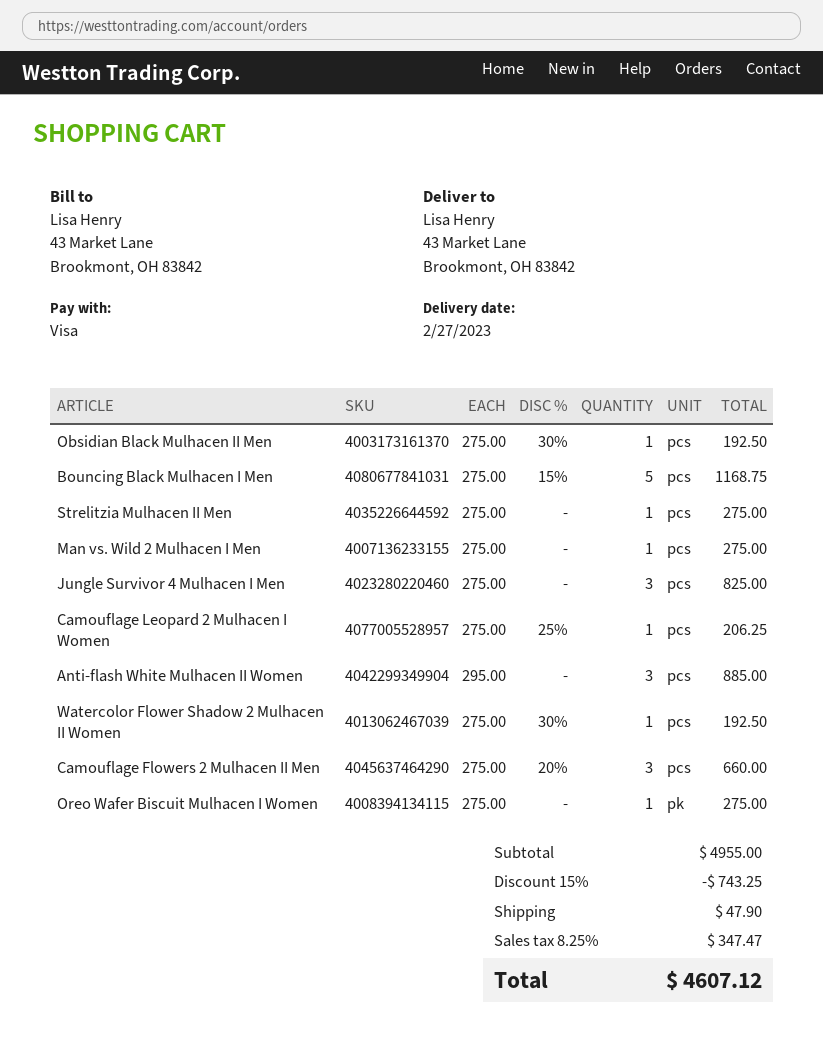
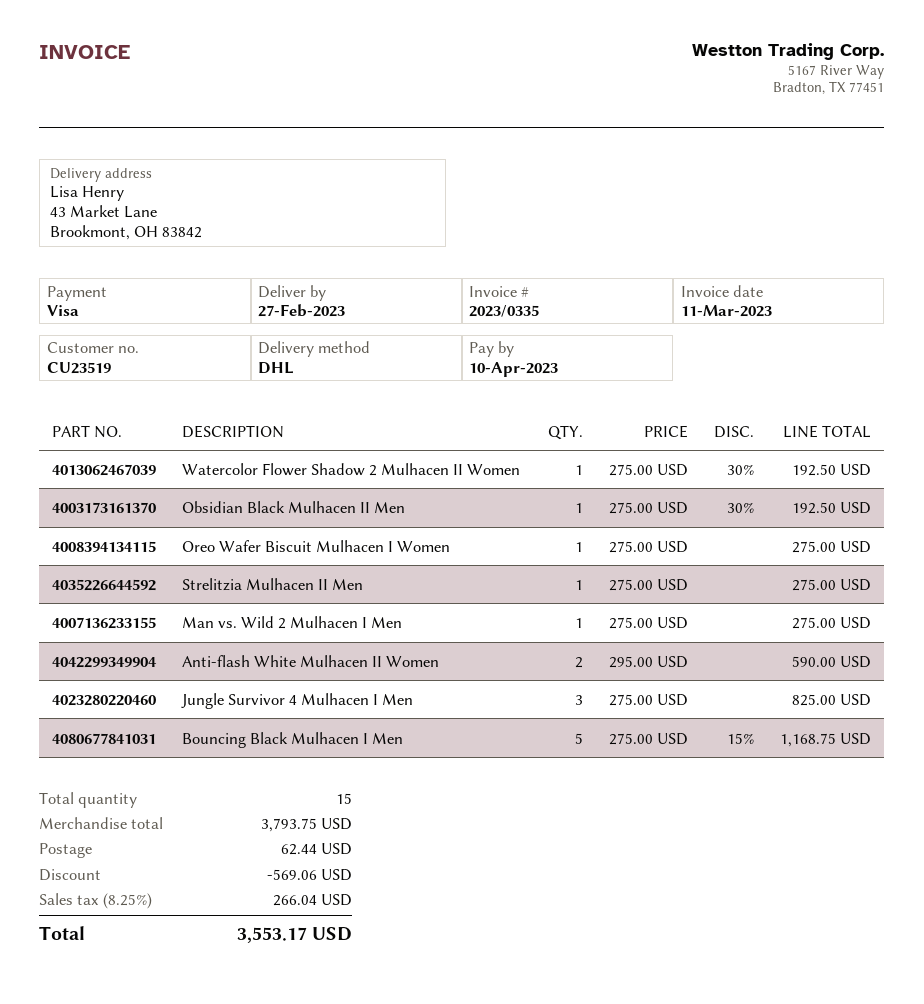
Camouflage Leopard 2 Mulhacen I Women: 1 x 275.00 - 25% = 206.25 -> none
Anti-flash White Mulhacen II Women: 3 x 295.00 = 885.00 -> 2 x 295.00 = 590.00
Camouflage Flowers 2 Mulhacen II Men: 3 x 275.00 - 20% = 660.00 -> none
subtotal: 4955.00 -> 3793.75
discount: 743.25 -> 569.06
shipping: 47.90 -> 62.44
tax: 8.25% = 347.47 -> 8.25% = 266.04
total: 4607.12 -> 3553.17

